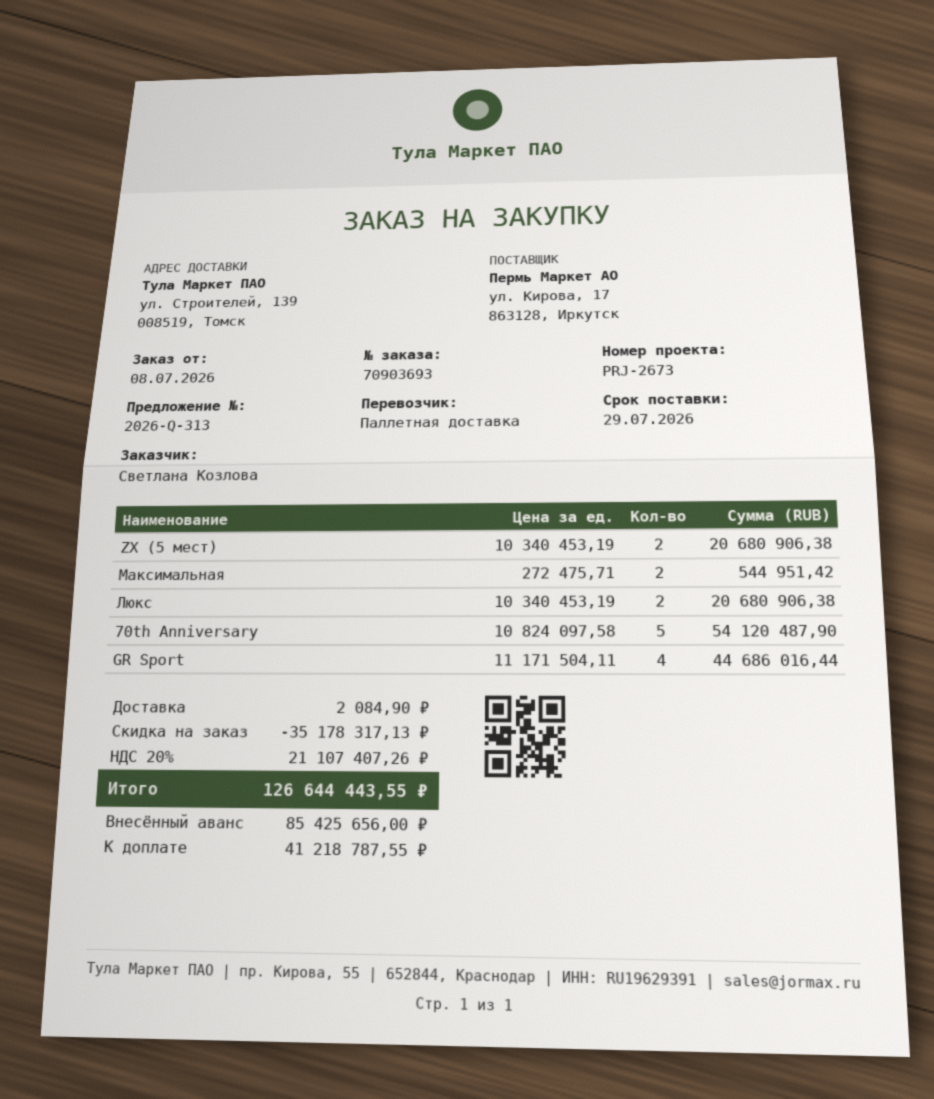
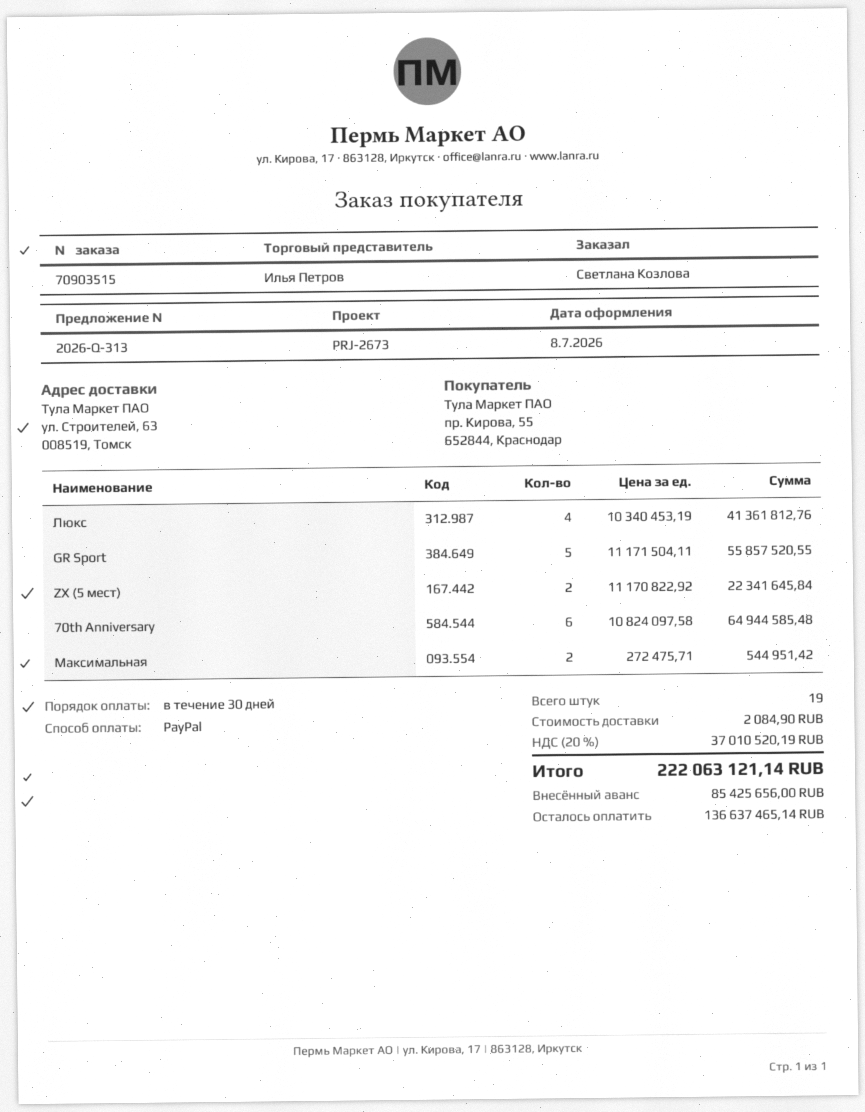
order number: 70903693 -> 70903515
ship to: ул. Строителей, 139, 008519, Томск -> ул. Строителей, 63, 008519, Томск
ZX (5 мест): 2 x 10340453.19 = 20680906.38 -> 2 x 11170822.92 = 22341645.84
Люкс: 2 x 10340453.19 = 20680906.38 -> 4 x 10340453.19 = 41361812.76
70th Anniversary: 5 x 10824097.58 = 54120487.90 -> 6 x 10824097.58 = 64944585.48
GR Sport: 4 x 11171504.11 = 44686016.44 -> 5 x 11171504.11 = 55857520.55
discount: 35178317.13 -> none
tax: 20% = 21107407.26 -> 20% = 37010520.19
total: 126644443.55 -> 222063121.14
balance: 41218787.55 -> 136637465.14

